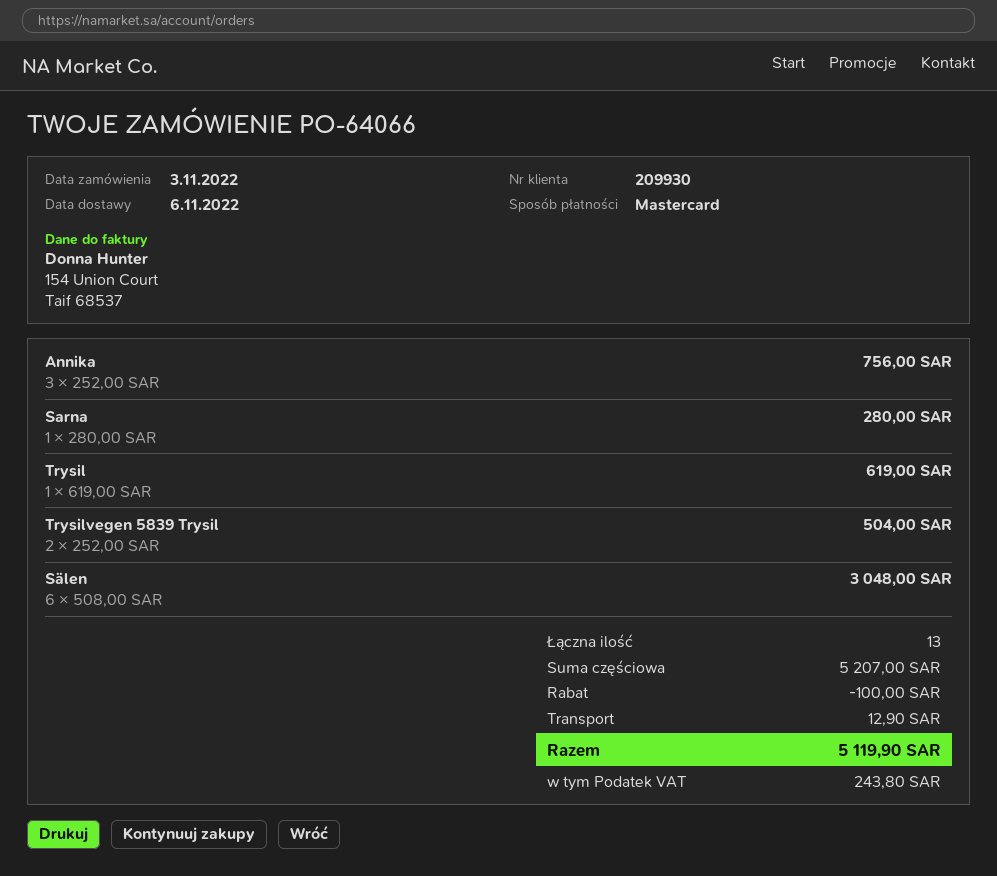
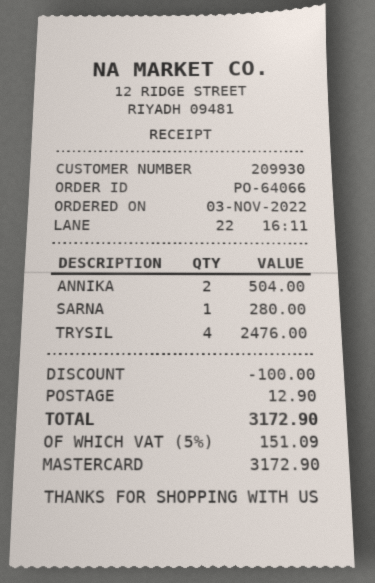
Annika: 3 for 756.00 -> 2 for 504.00
Trysil: 1 for 619.00 -> 4 for 2476.00
Trysilvegen 5839 Trysil: 2 for 504.00 -> none
Sälen: 6 for 3048.00 -> none
tax: 243.80 -> 151.09
total: 5119.90 -> 3172.90

